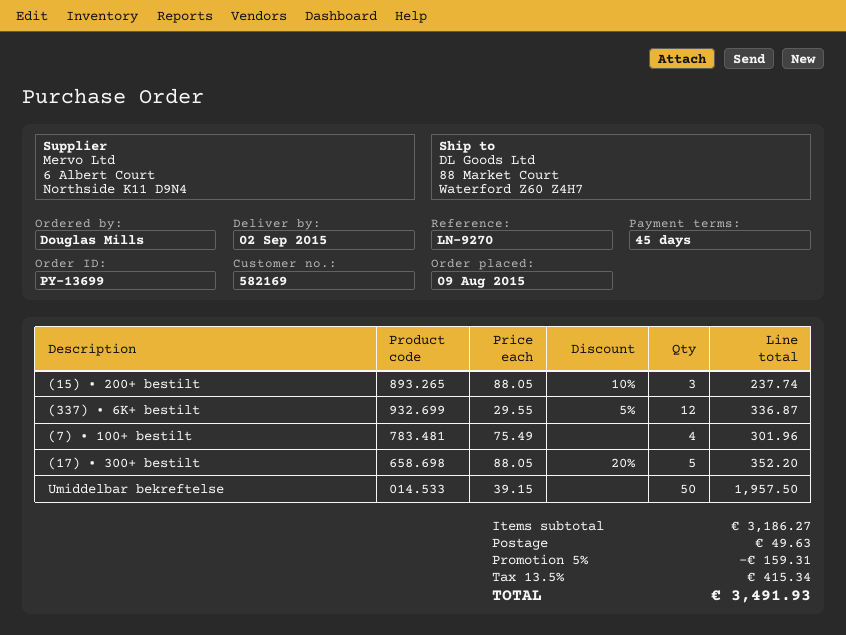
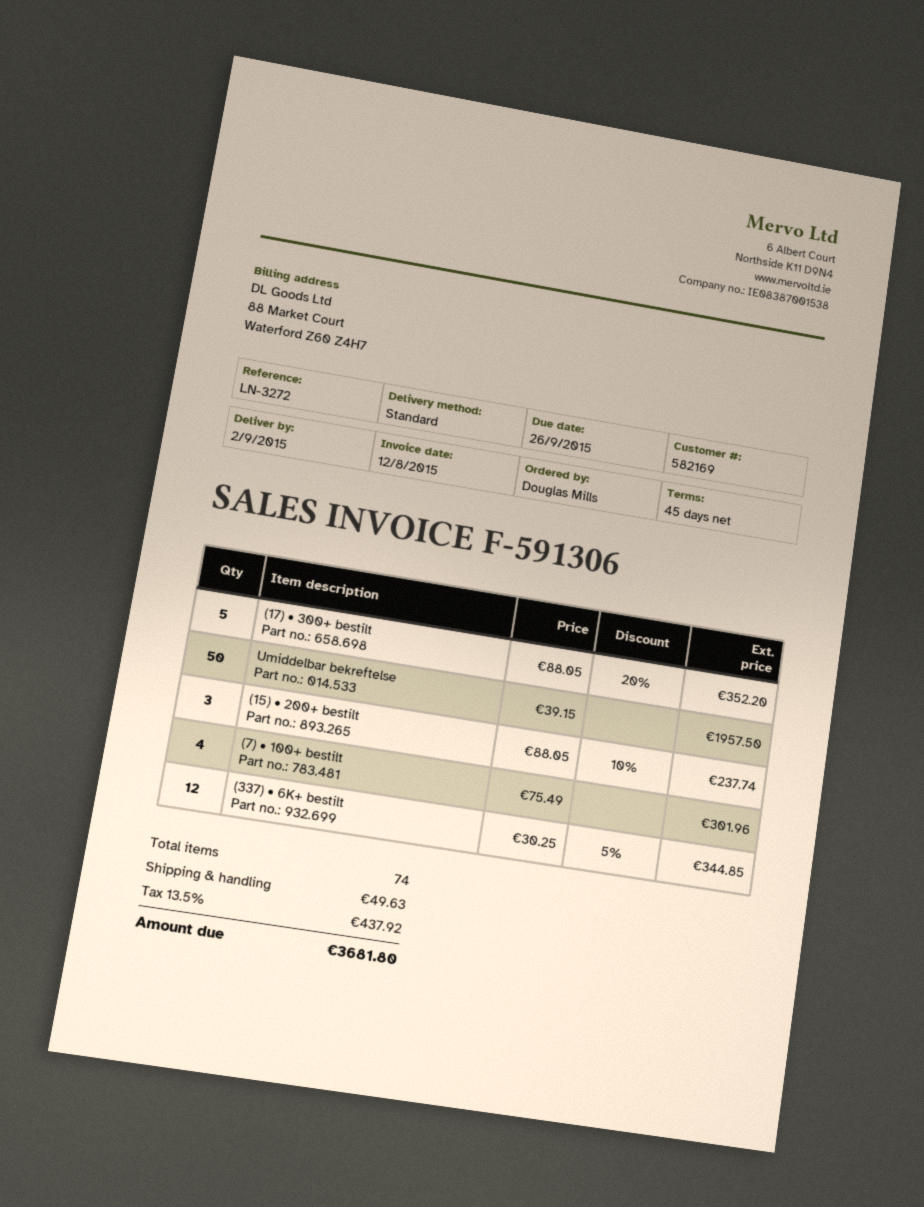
reference: LN-9270 -> LN-3272
(337) • 6K+ bestilt: 12 x 29.55 - 5% = 336.87 -> 12 x 30.25 - 5% = 344.85
discount: 5% = 159.31 -> none
tax: 13.5% = 415.34 -> 13.5% = 437.92
total: 3491.93 -> 3681.80

